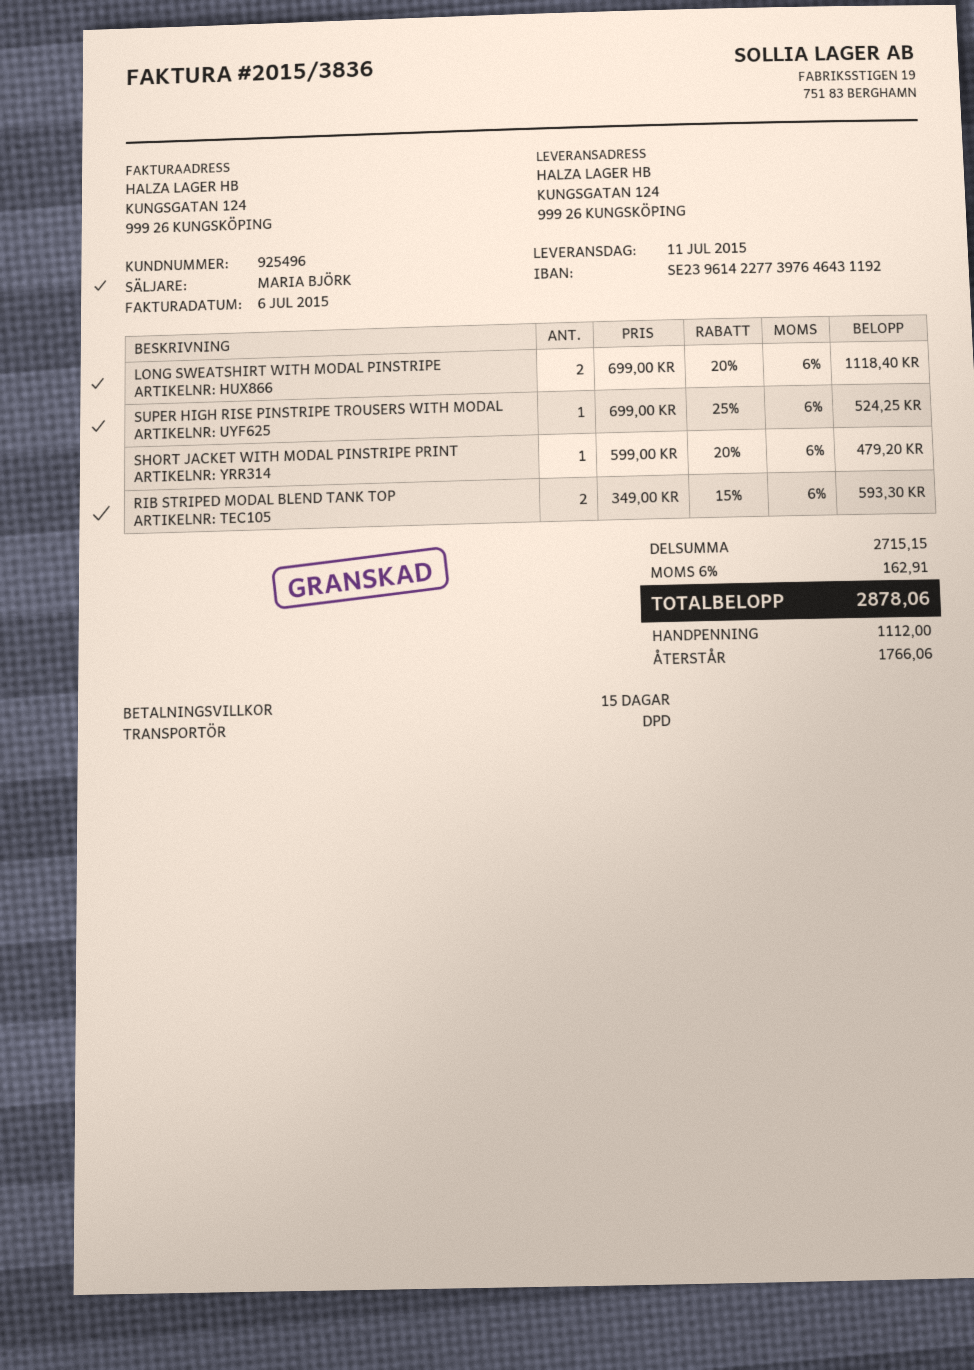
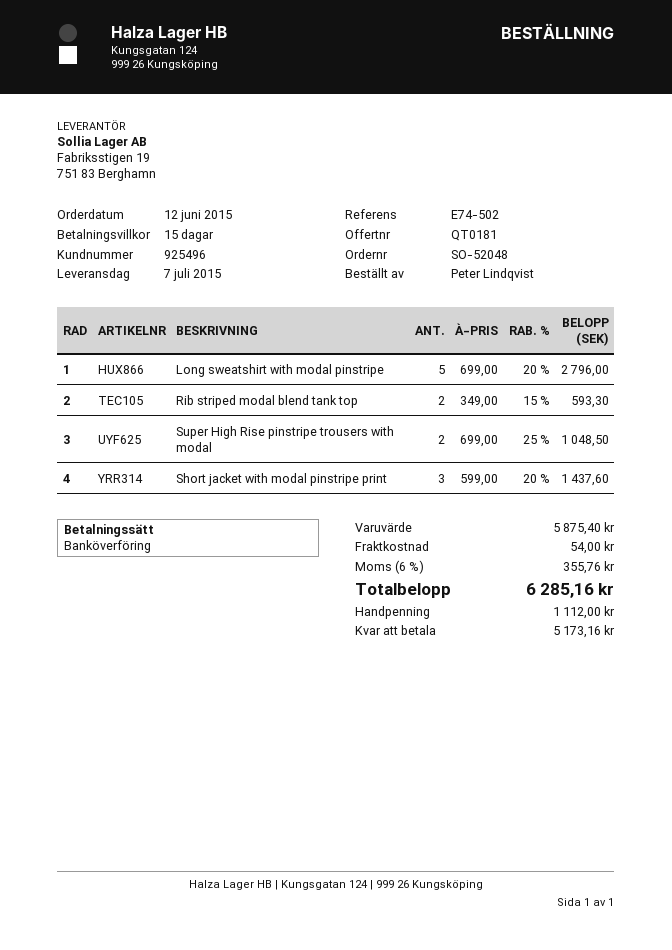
delivery date: 2015-07-11 -> 2015-07-07
LONG SWEATSHIRT WITH MODAL PINSTRIPE: 2 x 699.00 - 20% = 1118.40 -> 5 x 699.00 - 20% = 2796.00
SUPER HIGH RISE PINSTRIPE TROUSERS WITH MODAL: 1 x 699.00 - 25% = 524.25 -> 2 x 699.00 - 25% = 1048.50
SHORT JACKET WITH MODAL PINSTRIPE PRINT: 1 x 599.00 - 20% = 479.20 -> 3 x 599.00 - 20% = 1437.60
subtotal: 2715.15 -> 5875.40
shipping: none -> 54.00
tax: 6% = 162.91 -> 6% = 355.76
total: 2878.06 -> 6285.16
balance: 1766.06 -> 5173.16

